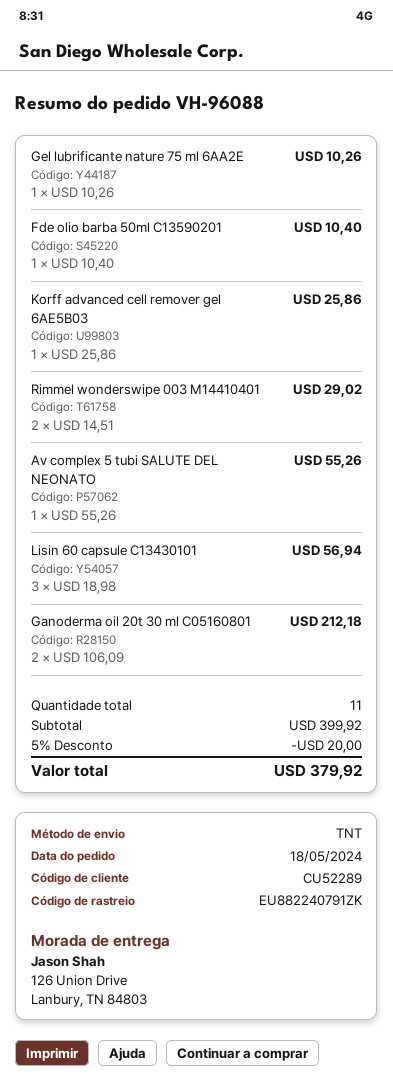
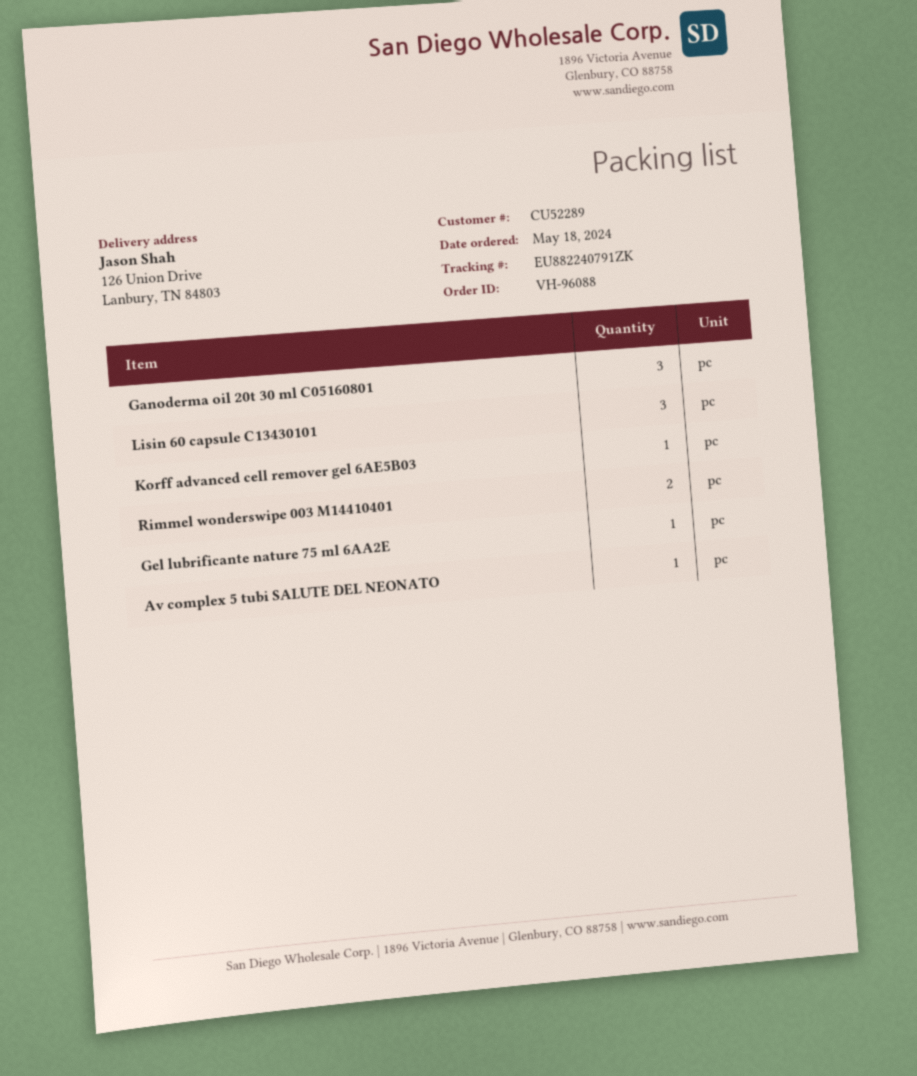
Fde olio barba 50ml C13590201: 1 -> none
Ganoderma oil 20t 30 ml C05160801: 2 -> 3

